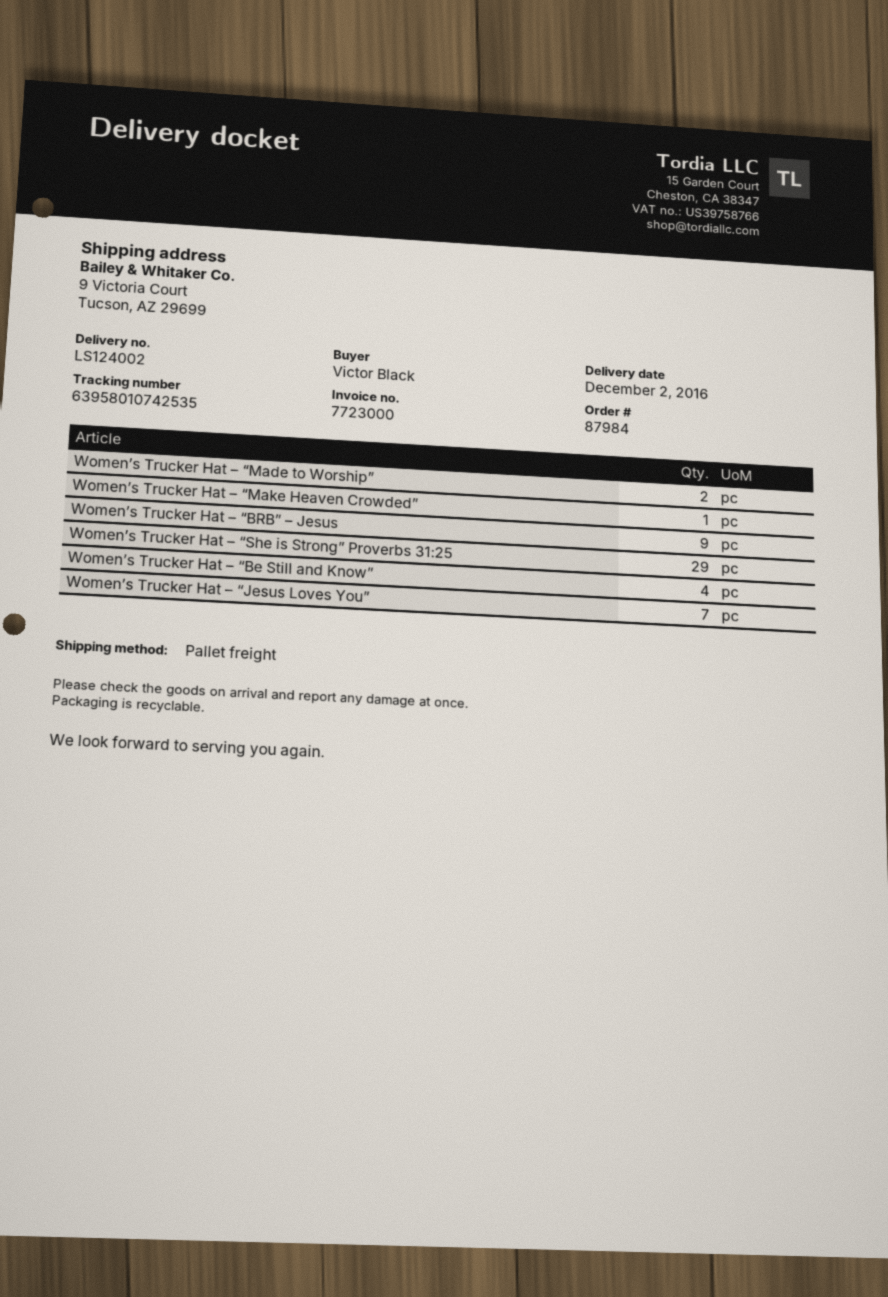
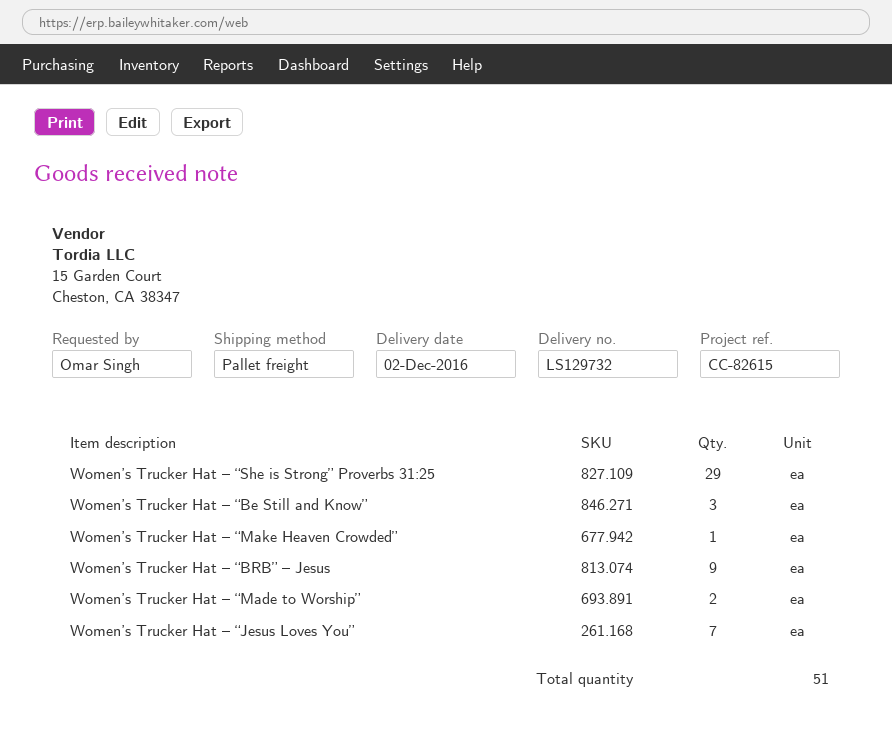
delivery note number: LS124002 -> LS129732
ordered by: Victor Black -> Omar Singh
Women’s Trucker Hat – “Be Still and Know”: 4 -> 3

